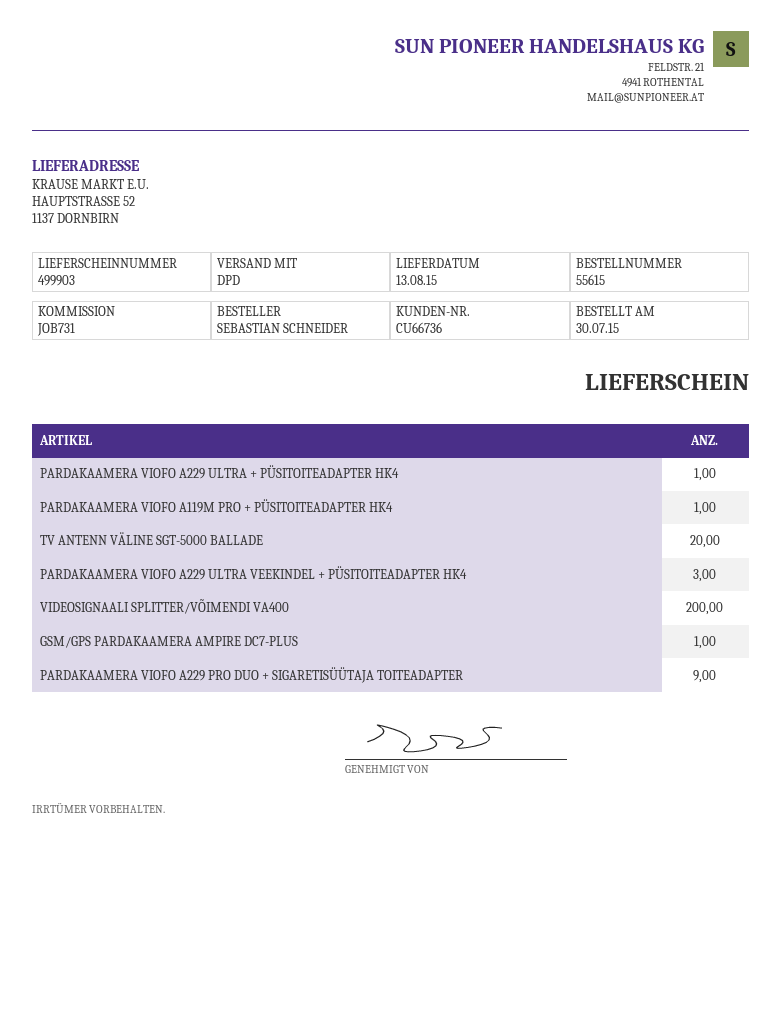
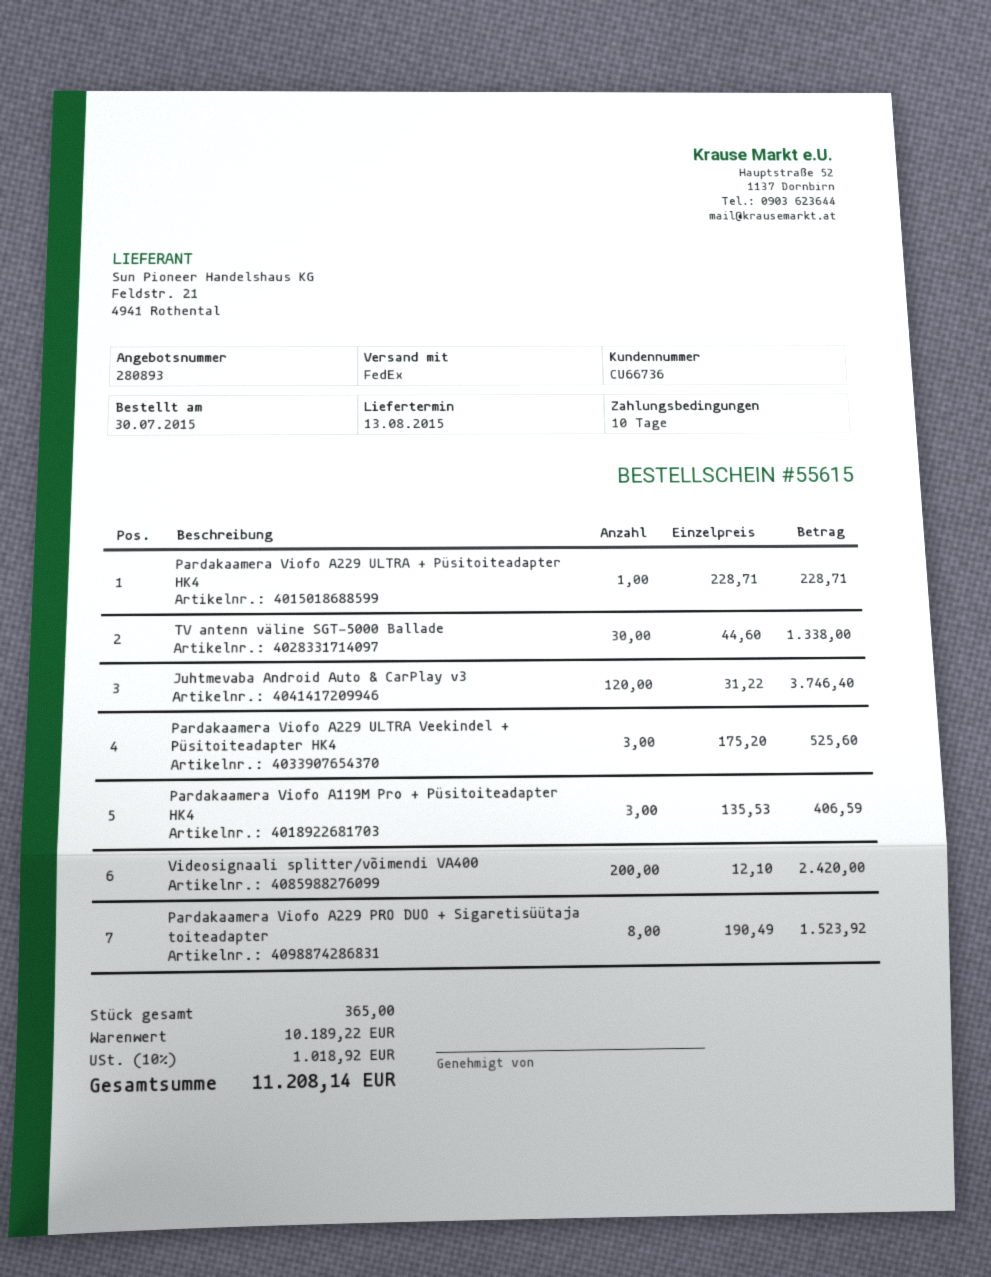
shipping method: DPD -> FedEx
PARDAKAAMERA VIOFO A119M PRO + PÜSITOITEADAPTER HK4: 1 -> 3
TV ANTENN VÄLINE SGT-5000 BALLADE: 20 -> 30
GSM/GPS PARDAKAAMERA AMPIRE DC7-PLUS: 1 -> none
PARDAKAAMERA VIOFO A229 PRO DUO + SIGARETISÜÜTAJA TOITEADAPTER: 9 -> 8
Juhtmevaba Android Auto & CarPlay v3: none -> 120

